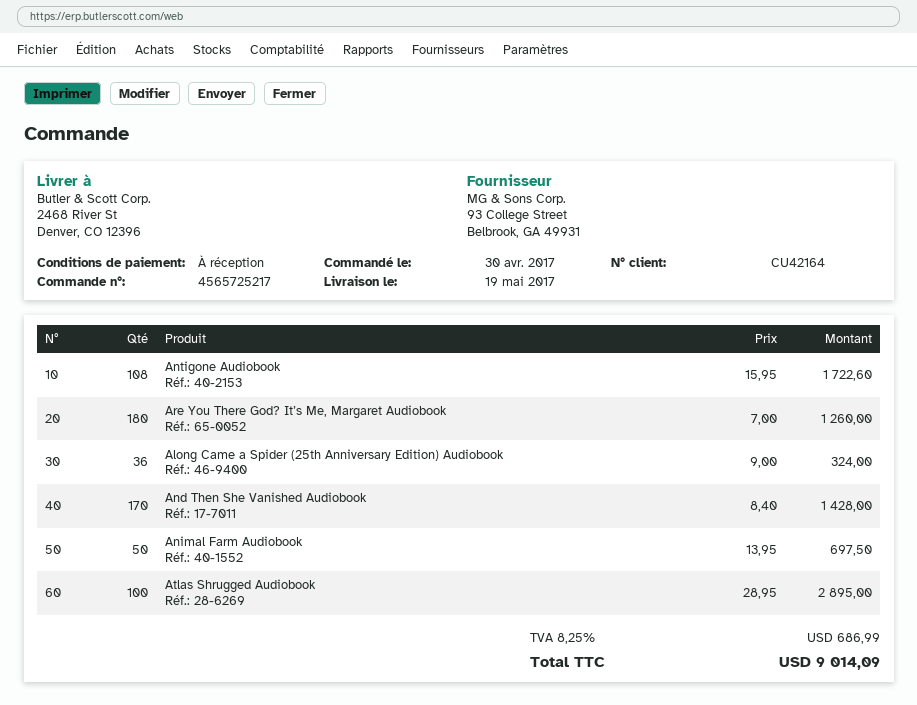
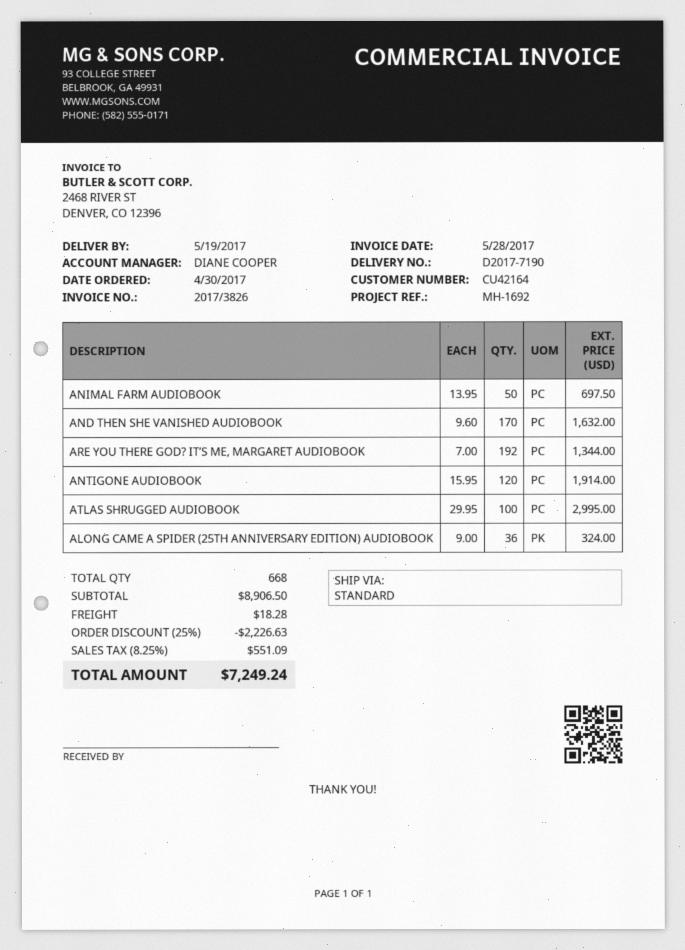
Antigone Audiobook: 108 x 15.95 = 1722.60 -> 120 x 15.95 = 1914.00
Are You There God? It’s Me, Margaret Audiobook: 180 x 7.00 = 1260.00 -> 192 x 7.00 = 1344.00
And Then She Vanished Audiobook: 170 x 8.40 = 1428.00 -> 170 x 9.60 = 1632.00
Atlas Shrugged Audiobook: 100 x 28.95 = 2895.00 -> 100 x 29.95 = 2995.00
discount: none -> 25% = 2226.63
shipping: none -> 18.28
tax: 8.25% = 686.99 -> 8.25% = 551.09
total: 9014.09 -> 7249.24

